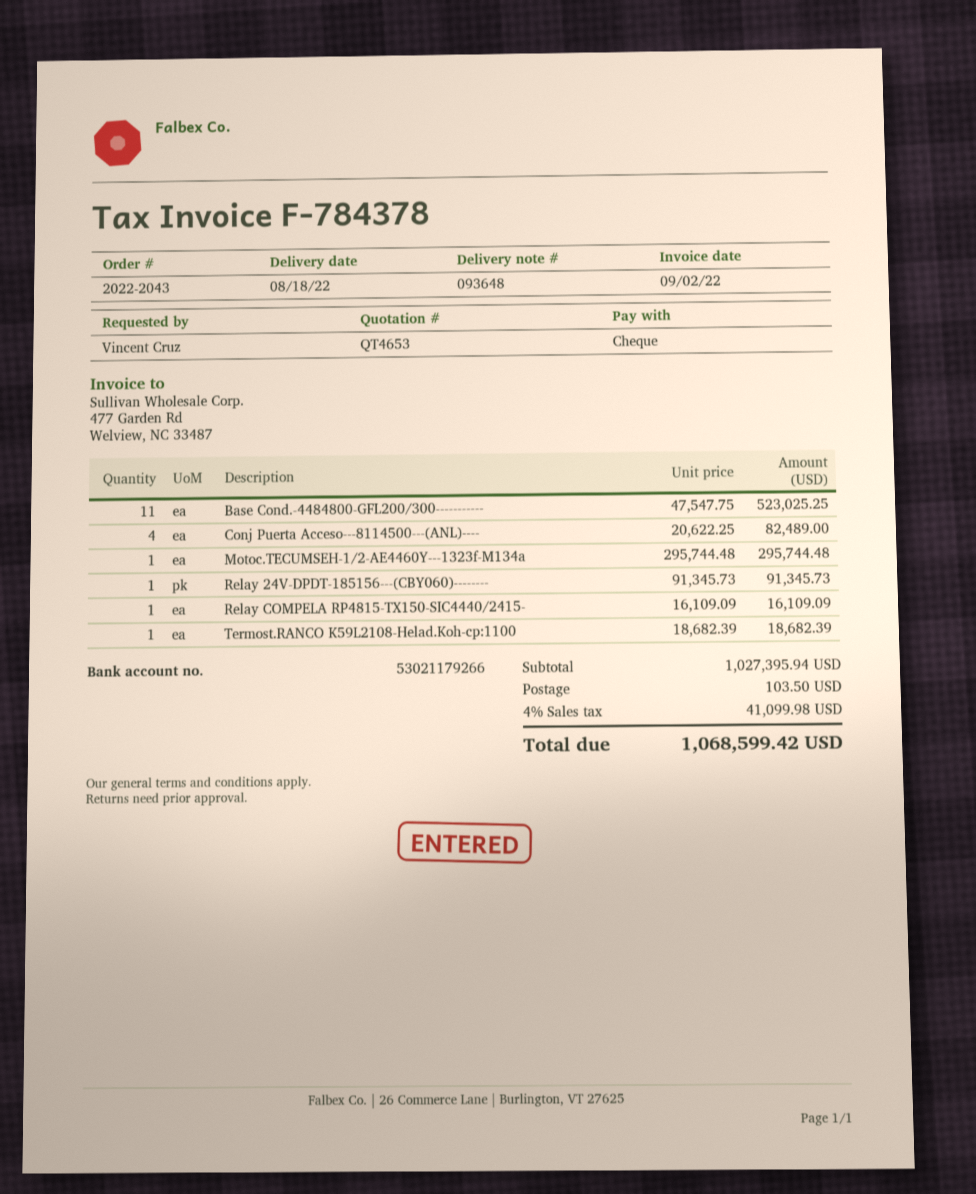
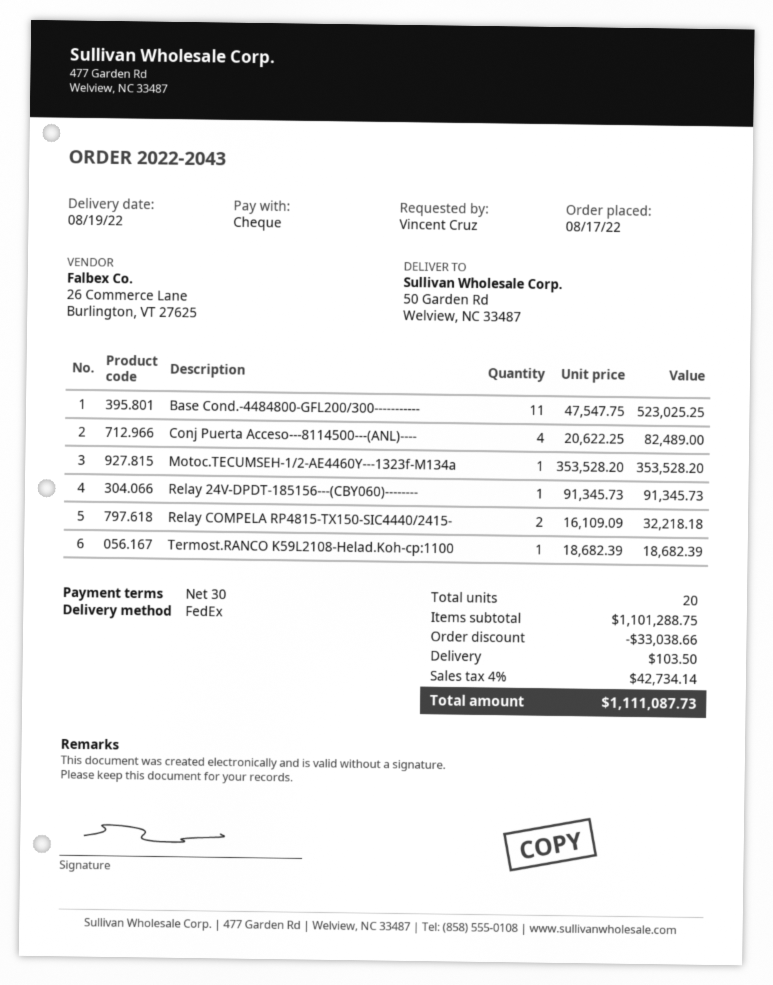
delivery date: 2022-08-18 -> 2022-08-19
Motoc.TECUMSEH-1/2-AE4460Y---1323f-M134a: 1 x 295744.48 = 295744.48 -> 1 x 353528.20 = 353528.20
Relay COMPELA RP4815-TX150-SIC4440/2415-: 1 x 16109.09 = 16109.09 -> 2 x 16109.09 = 32218.18
subtotal: 1027395.94 -> 1101288.75
discount: none -> 33038.66
tax: 4% = 41099.98 -> 4% = 42734.14
total: 1068599.42 -> 1111087.73

